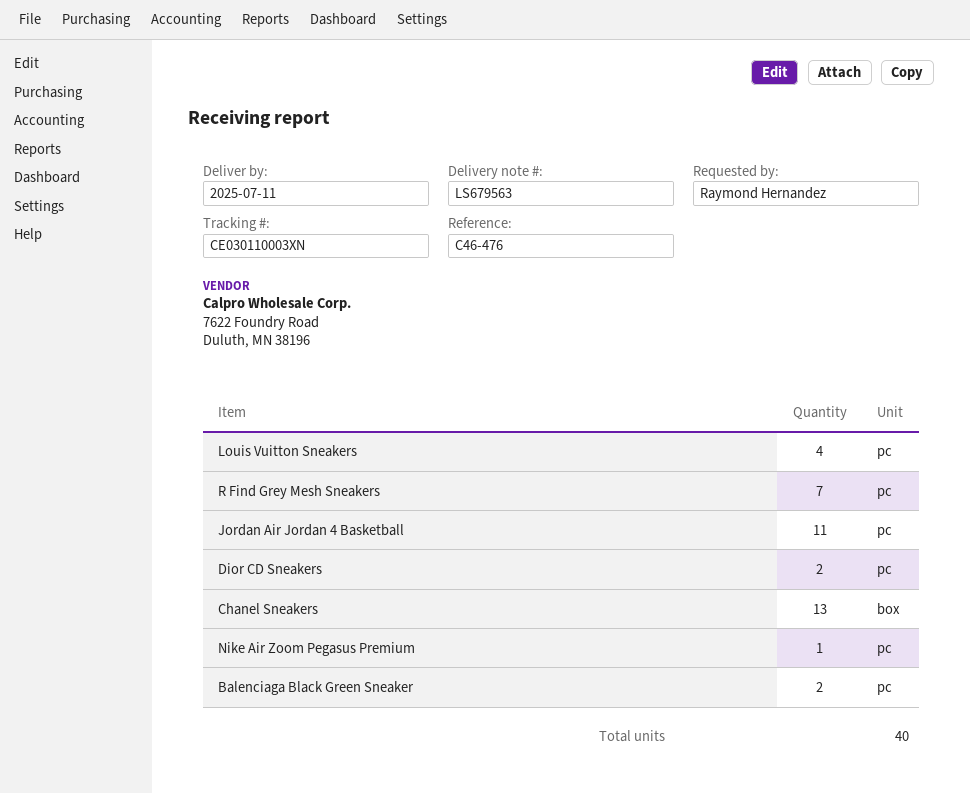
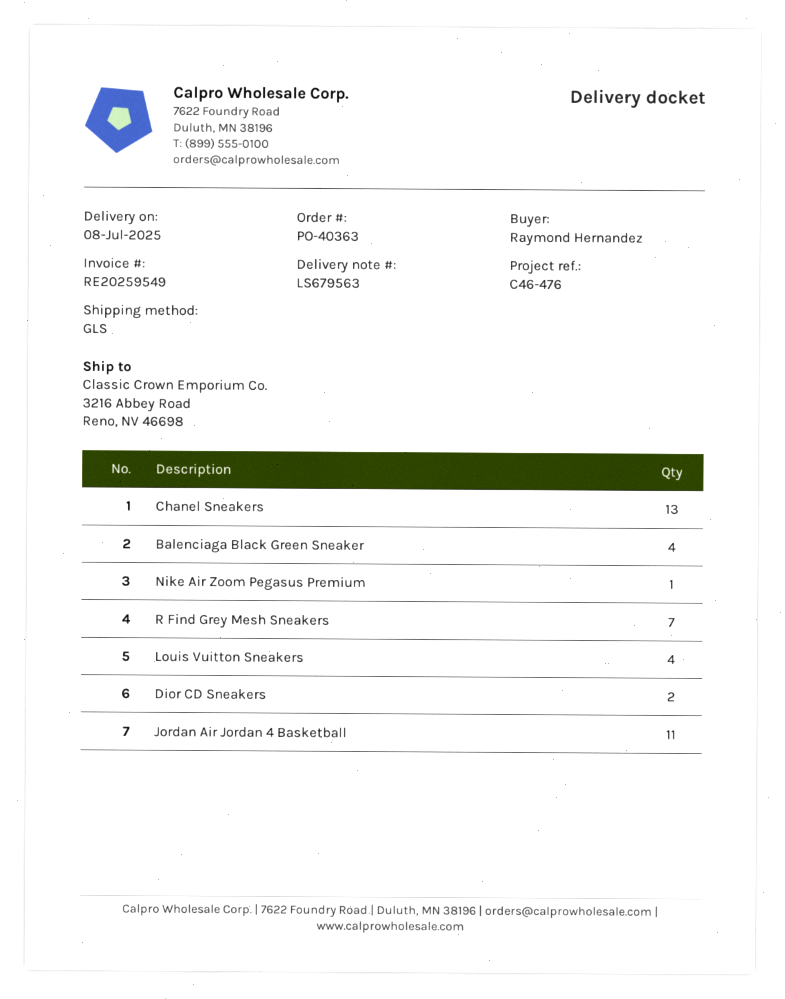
delivery date: 2025-07-11 -> 2025-07-08
Balenciaga Black Green Sneaker: 2 -> 4

